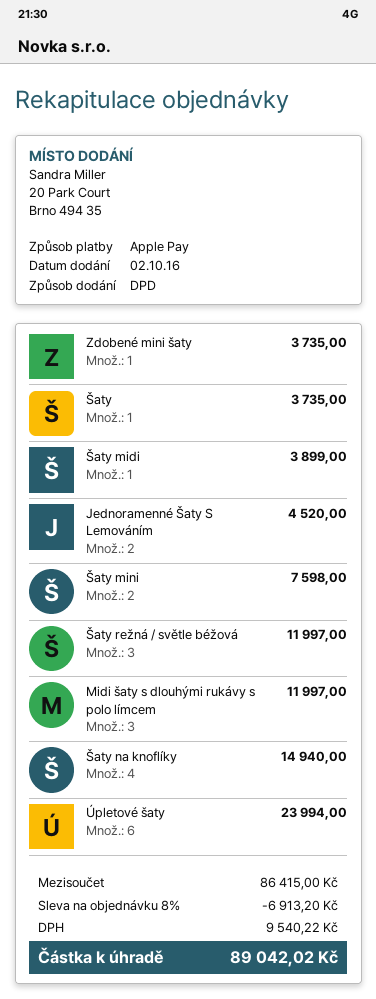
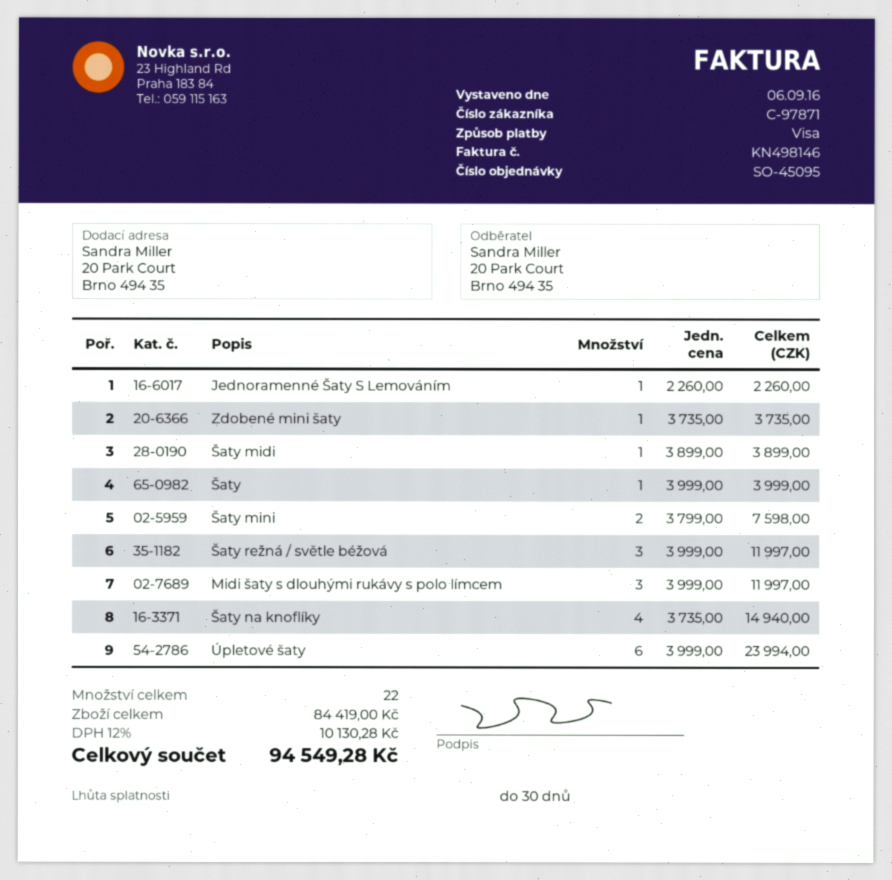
payment method: Apple Pay -> Visa
Šaty: 1 for 3735.00 -> 1 for 3999.00
Jednoramenné Šaty S Lemováním: 2 for 4520.00 -> 1 for 2260.00
subtotal: 86415.00 -> 84419.00
discount: 8% = 6913.20 -> none
tax: 9540.22 -> 10130.28
total: 89042.02 -> 94549.28

